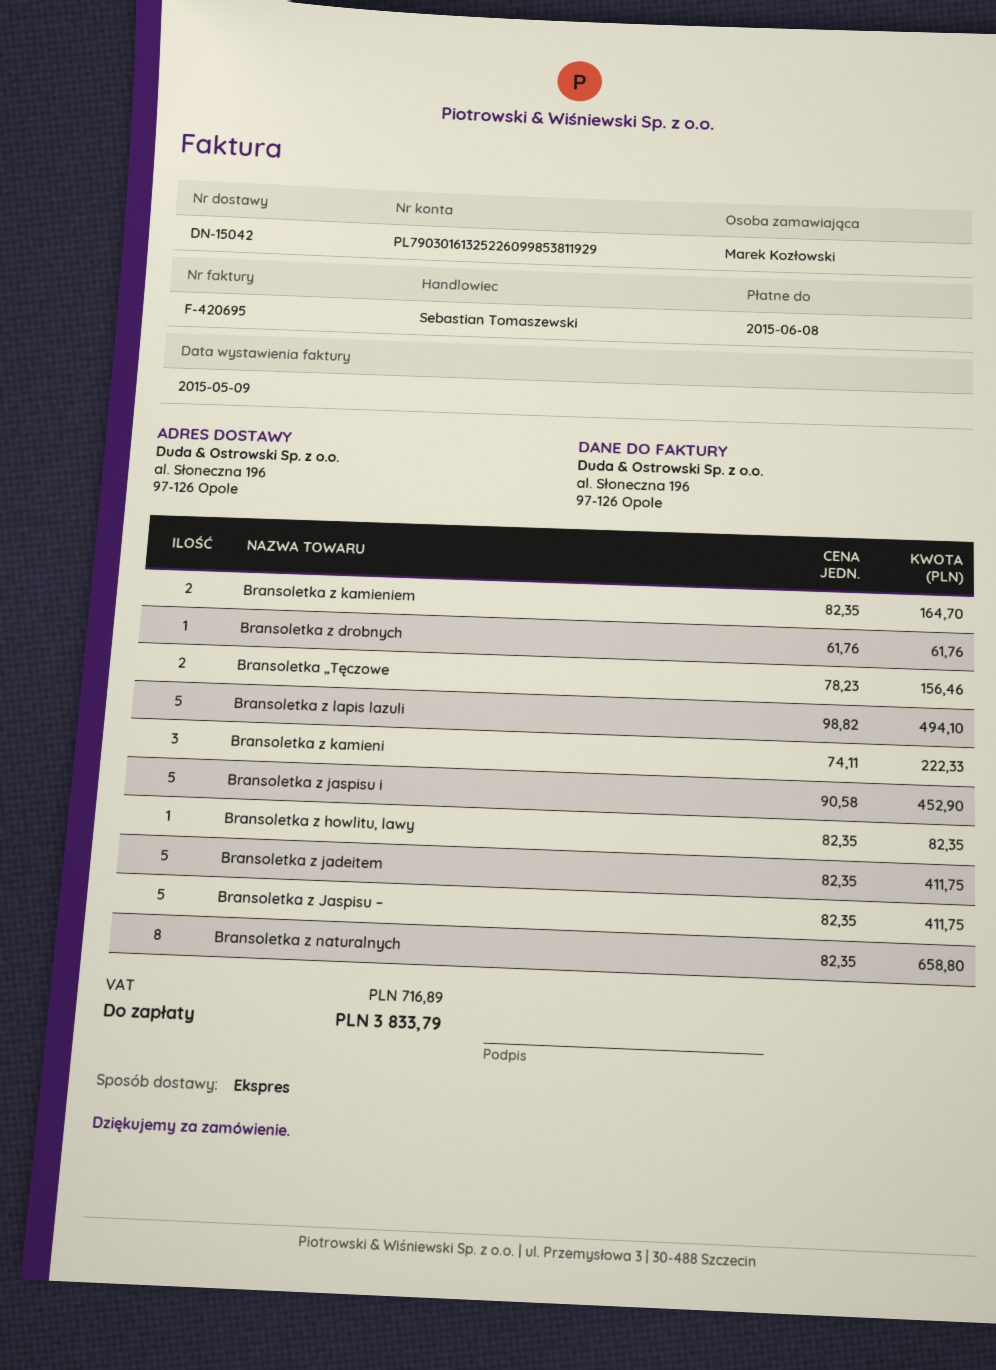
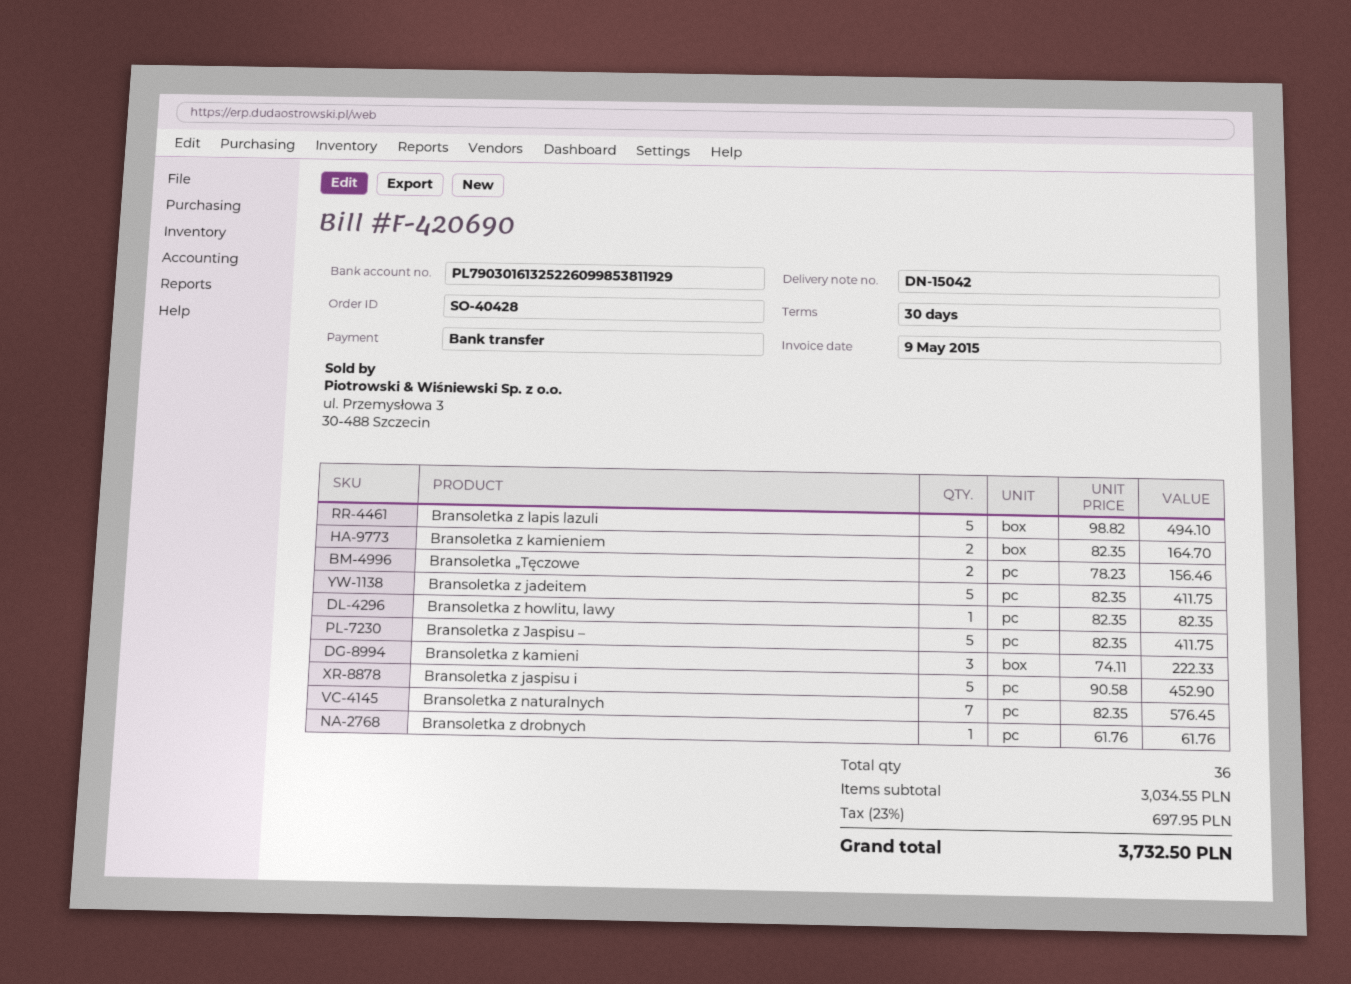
invoice number: F-420695 -> F-420690
Bransoletka z naturalnych: 8 x 82.35 = 658.80 -> 7 x 82.35 = 576.45
tax: 716.89 -> 697.95
total: 3833.79 -> 3732.50

